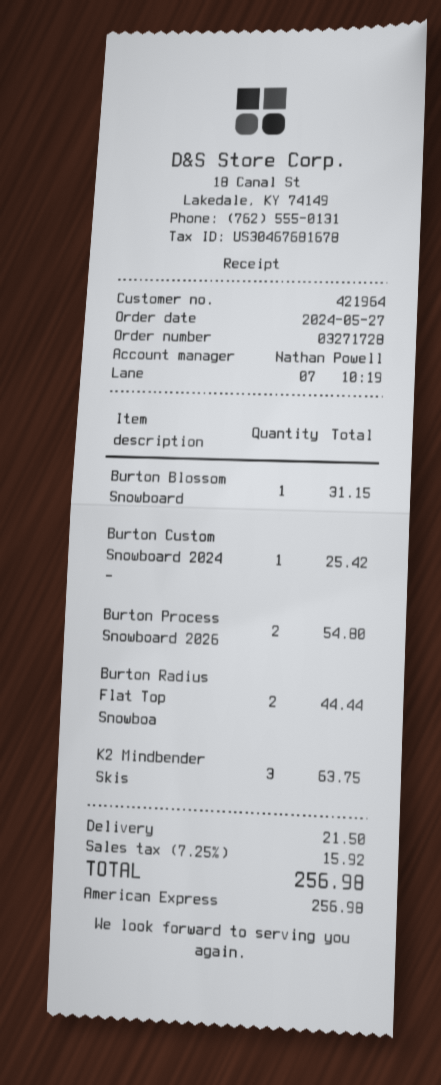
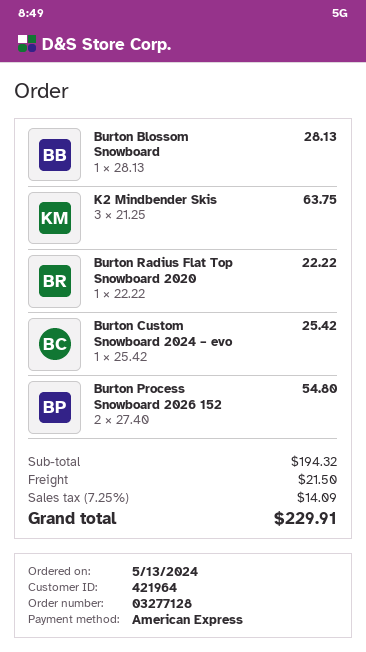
order number: 03271728 -> 03277128
order date: 2024-05-27 -> 2024-05-13
Burton Blossom Snowboard: 1 for 31.15 -> 1 for 28.13
Burton Radius Flat Top Snowboa: 2 for 44.44 -> 1 for 22.22
tax: 7.25% = 15.92 -> 7.25% = 14.09
total: 256.98 -> 229.91

